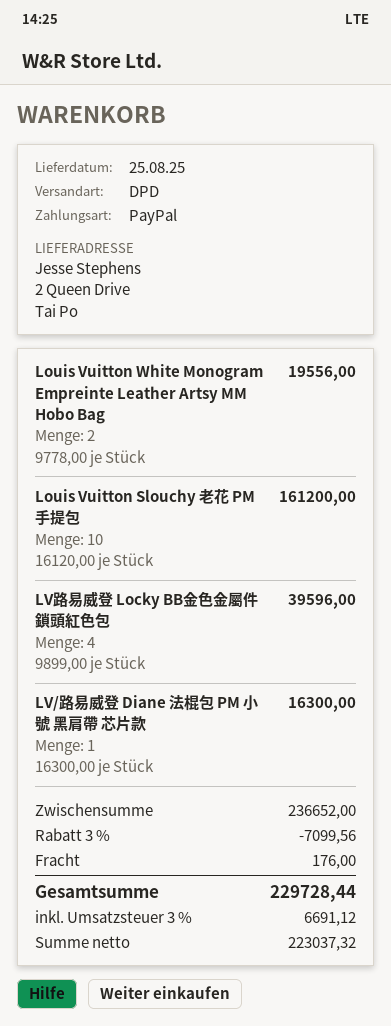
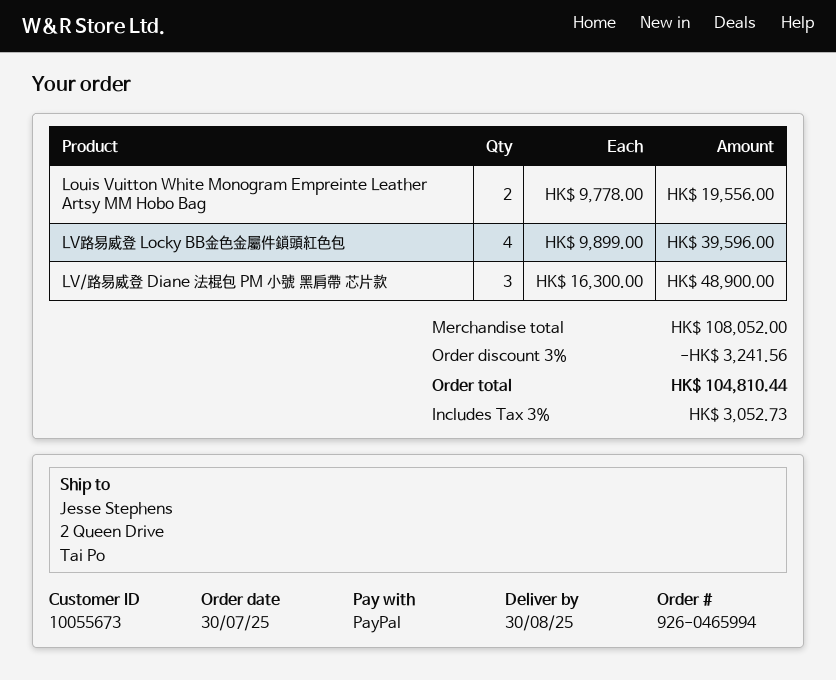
delivery date: 2025-08-25 -> 2025-08-30
Louis Vuitton Slouchy 老花 PM 手提包: 10 x 16120.00 = 161200.00 -> none
LV/路易威登 Diane 法棍包 PM 小號 黑肩帶 芯片款: 1 x 16300.00 = 16300.00 -> 3 x 16300.00 = 48900.00
subtotal: 236652.00 -> 108052.00
discount: 3% = 7099.56 -> 3% = 3241.56
shipping: 176.00 -> none
tax: 3% = 6691.12 -> 3% = 3052.73
total: 229728.44 -> 104810.44

